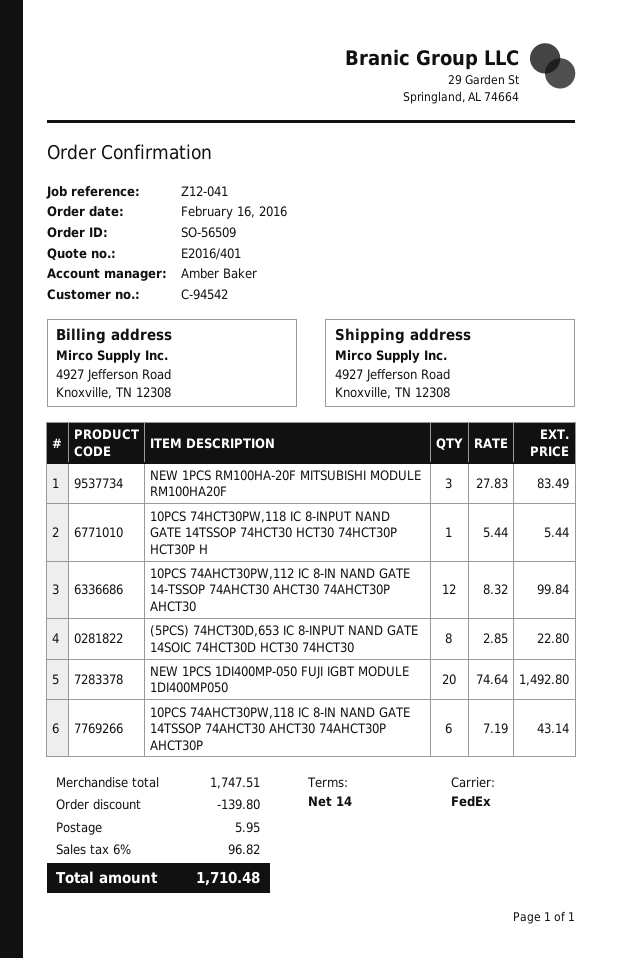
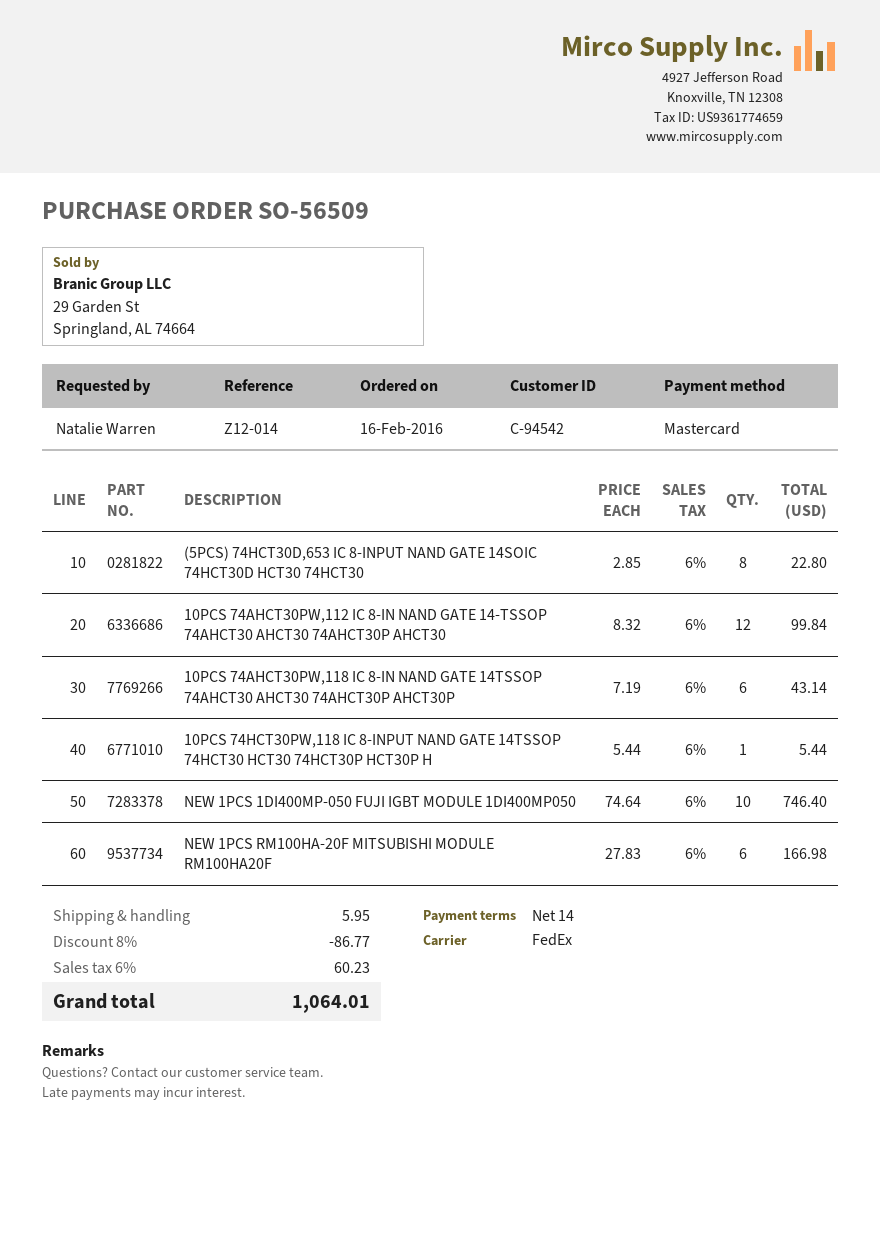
reference: Z12-041 -> Z12-014
NEW 1PCS RM100HA-20F MITSUBISHI MODULE RM100HA20F: 3 x 27.83 = 83.49 -> 6 x 27.83 = 166.98
NEW 1PCS 1DI400MP-050 FUJI IGBT MODULE 1DI400MP050: 20 x 74.64 = 1492.80 -> 10 x 74.64 = 746.40
discount: 139.80 -> 86.77
tax: 6% = 96.82 -> 6% = 60.23
total: 1710.48 -> 1064.01

